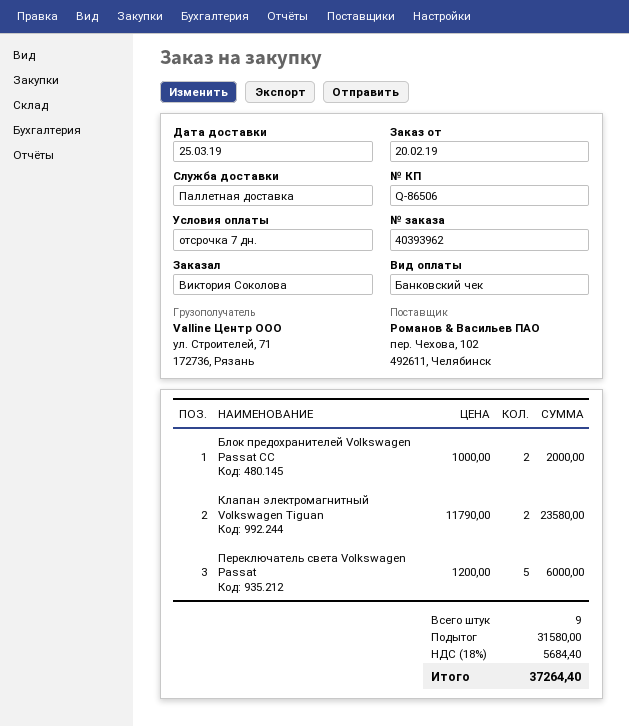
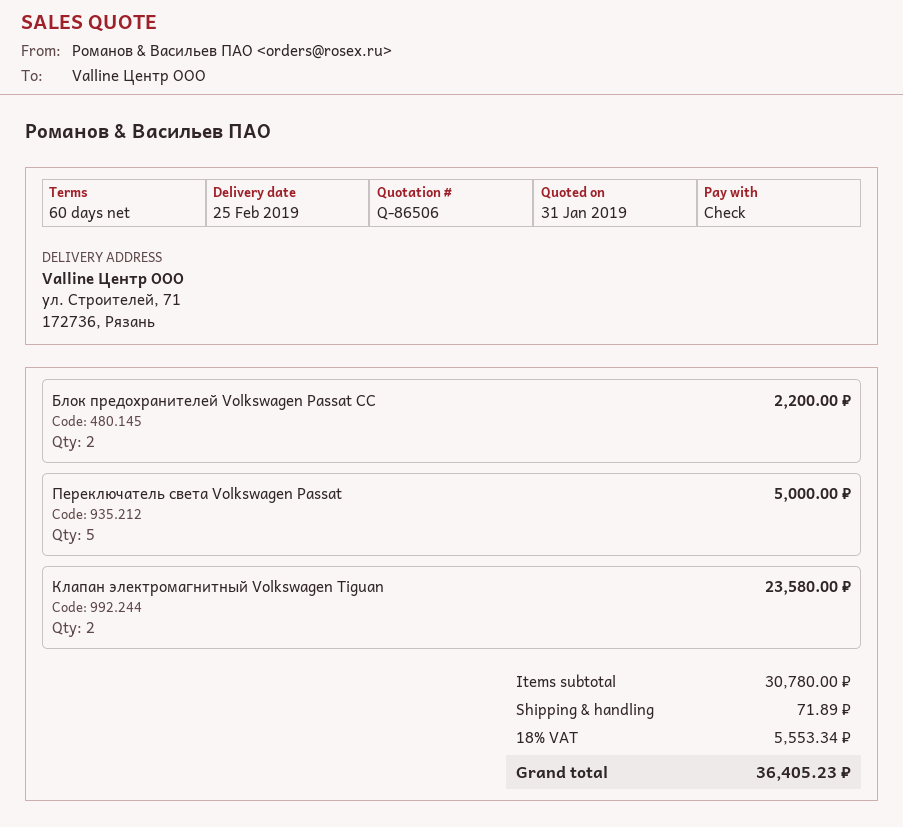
delivery date: 2019-03-25 -> 2019-02-25
payment terms: 7 days -> 60 days
Блок предохранителей Volkswagen Passat CC: 2 for 2000.00 -> 2 for 2200.00
Переключатель света Volkswagen Passat: 5 for 6000.00 -> 5 for 5000.00
subtotal: 31580.00 -> 30780.00
shipping: none -> 71.89
tax: 18% = 5684.40 -> 18% = 5553.34
total: 37264.40 -> 36405.23

